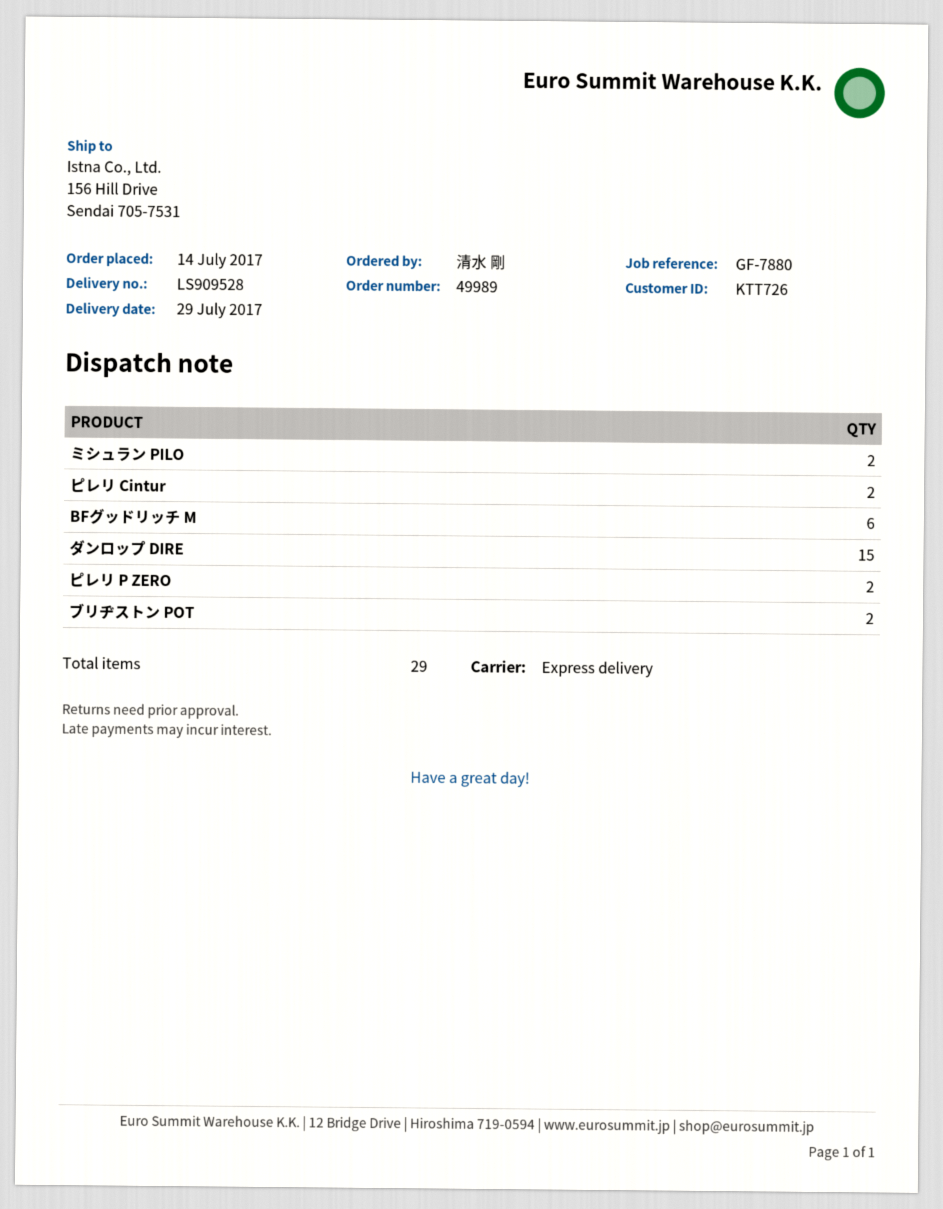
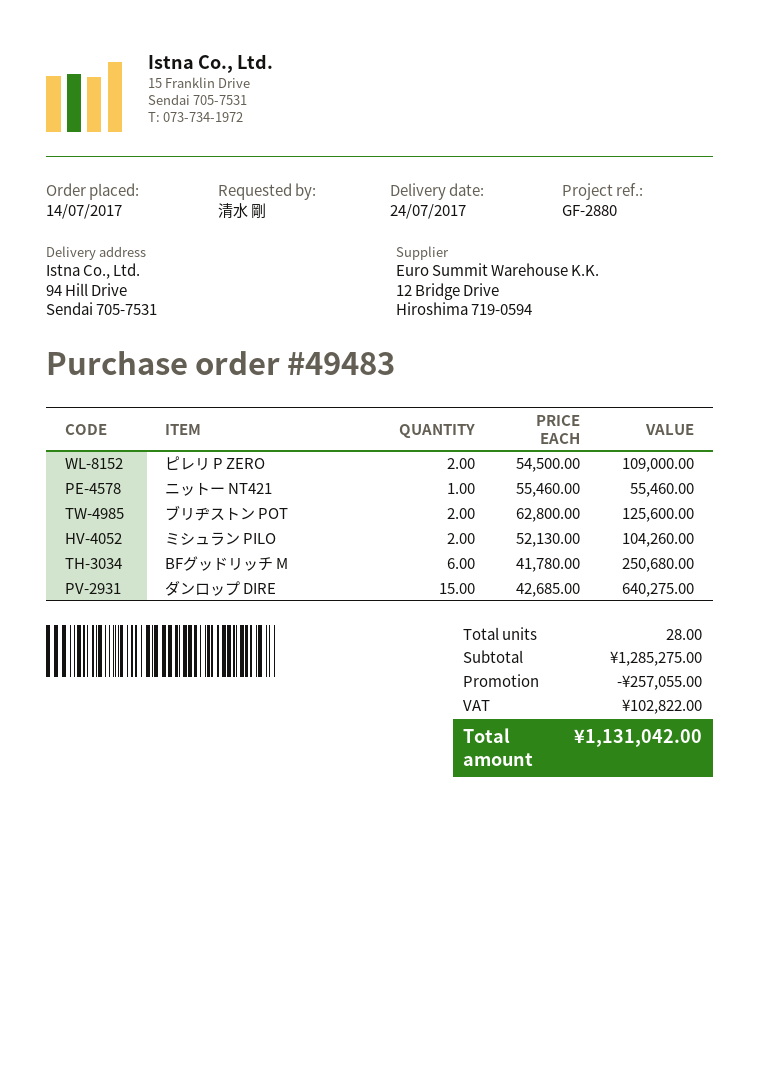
order number: 49989 -> 49483
delivery date: 2017-07-29 -> 2017-07-24
reference: GF-7880 -> GF-2880
ship to: 156 Hill Drive, Sendai 705-7531 -> 94 Hill Drive, Sendai 705-7531
ピレリ Cintur: 2 -> none
ニットー NT421: none -> 1
total quantity: 29 -> 28

